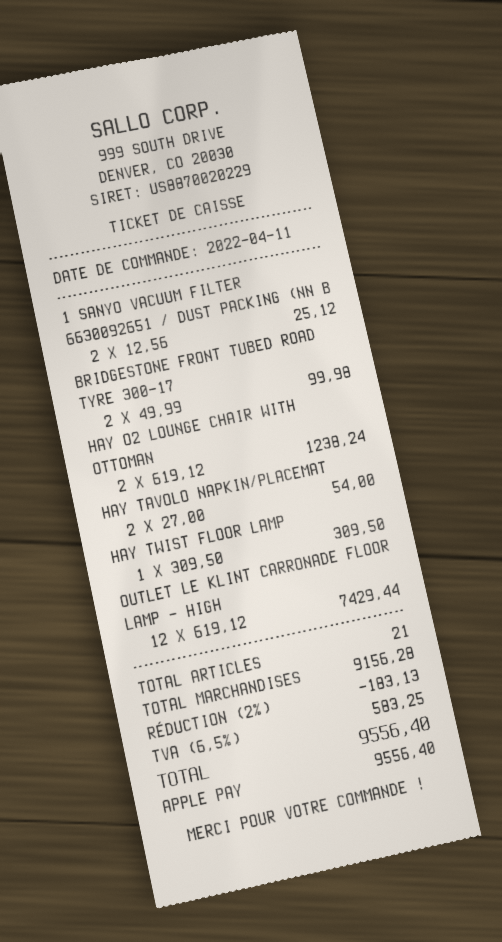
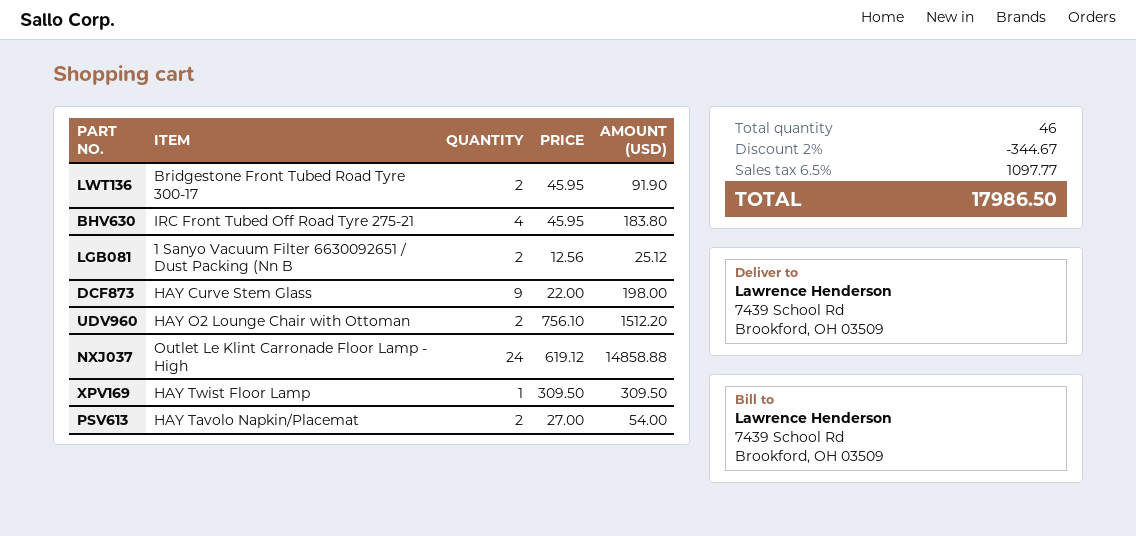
BRIDGESTONE FRONT TUBED ROAD TYRE 300-17: 2 x 49.99 = 99.98 -> 2 x 45.95 = 91.90
HAY O2 LOUNGE CHAIR WITH OTTOMAN: 2 x 619.12 = 1238.24 -> 2 x 756.10 = 1512.20
OUTLET LE KLINT CARRONADE FLOOR LAMP - HIGH: 12 x 619.12 = 7429.44 -> 24 x 619.12 = 14858.88
IRC Front Tubed Off Road Tyre 275-21: none -> 4 x 45.95 = 183.80
HAY Curve Stem Glass: none -> 9 x 22.00 = 198.00
total quantity: 21 -> 46
discount: 2% = 183.13 -> 2% = 344.67
tax: 6.5% = 583.25 -> 6.5% = 1097.77
total: 9556.40 -> 17986.50

